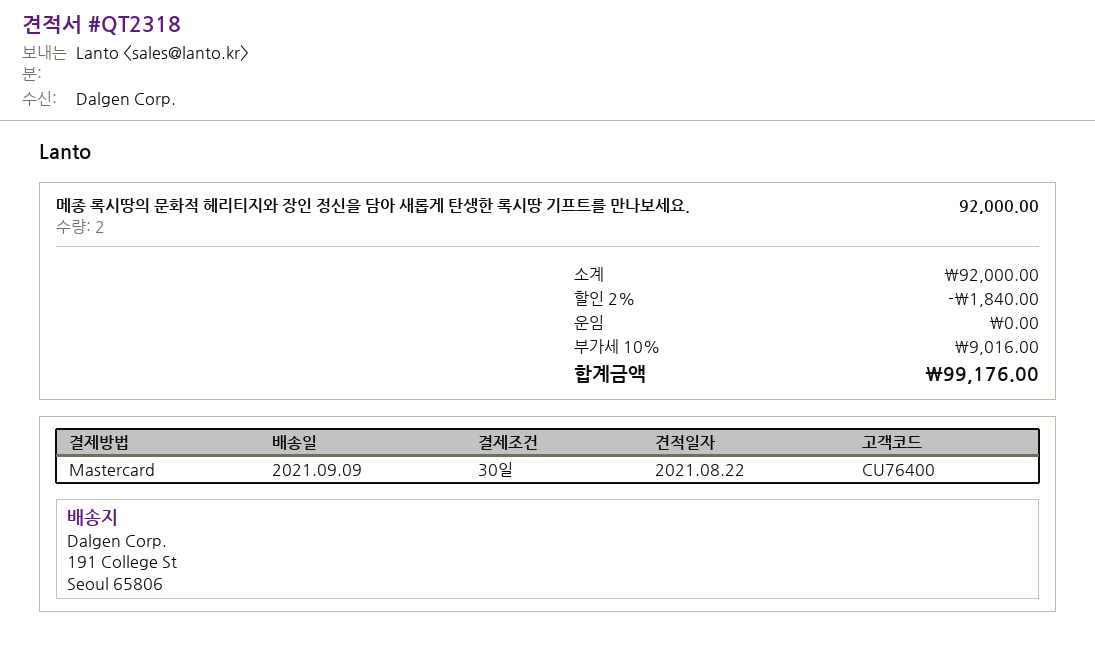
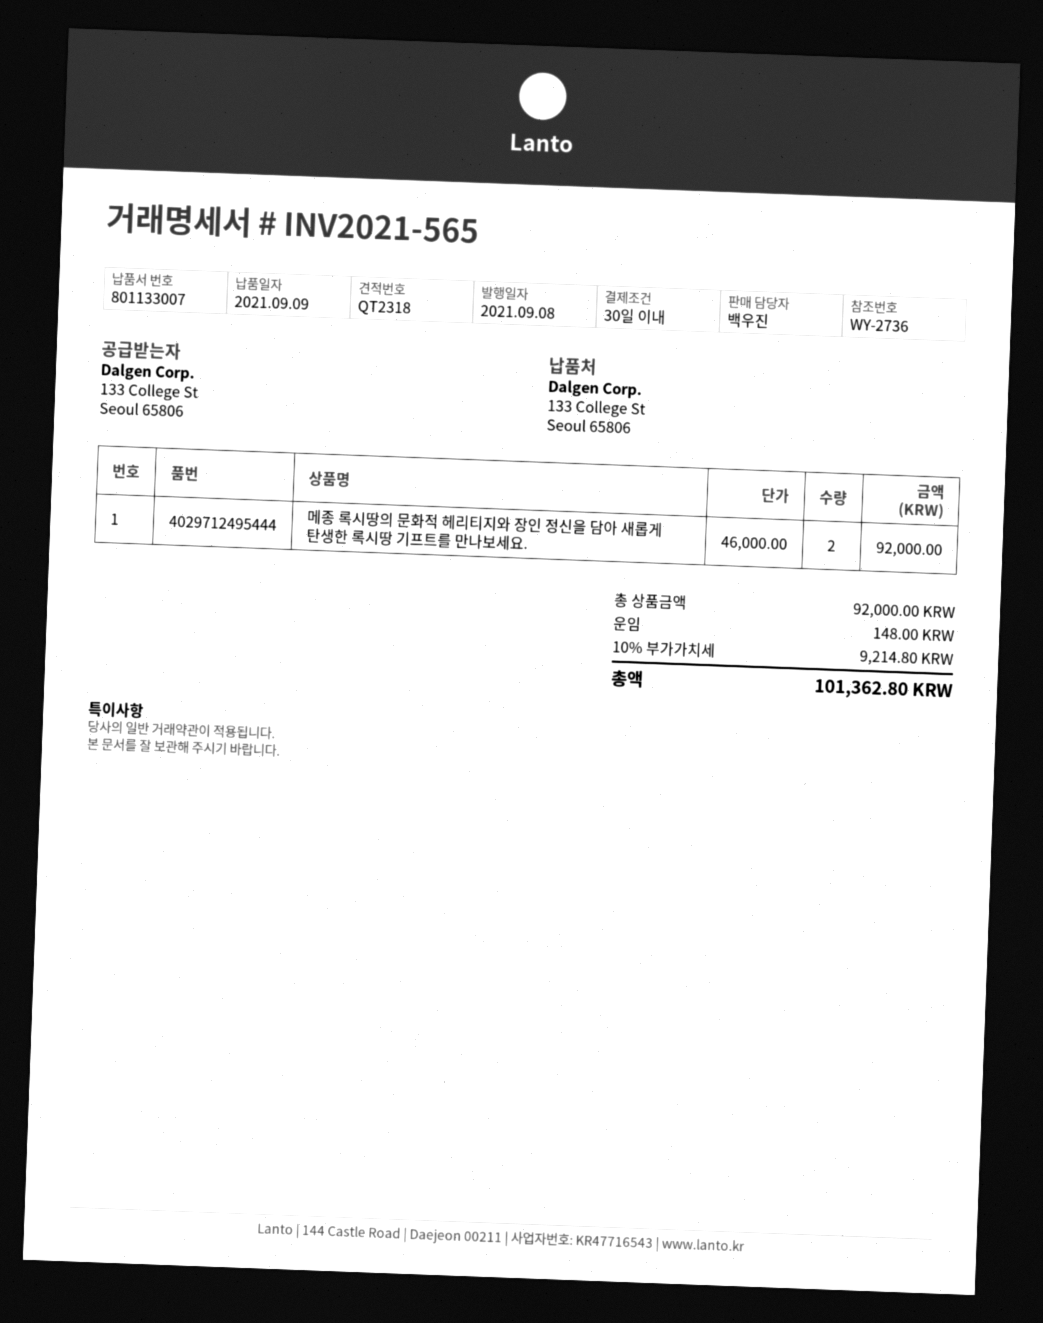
ship to: 191 College St, Seoul 65806 -> 133 College St, Seoul 65806
discount: 2% = 1840.00 -> none
shipping: 0.00 -> 148.00
tax: 10% = 9016.00 -> 10% = 9214.80
total: 99176.00 -> 101362.80

